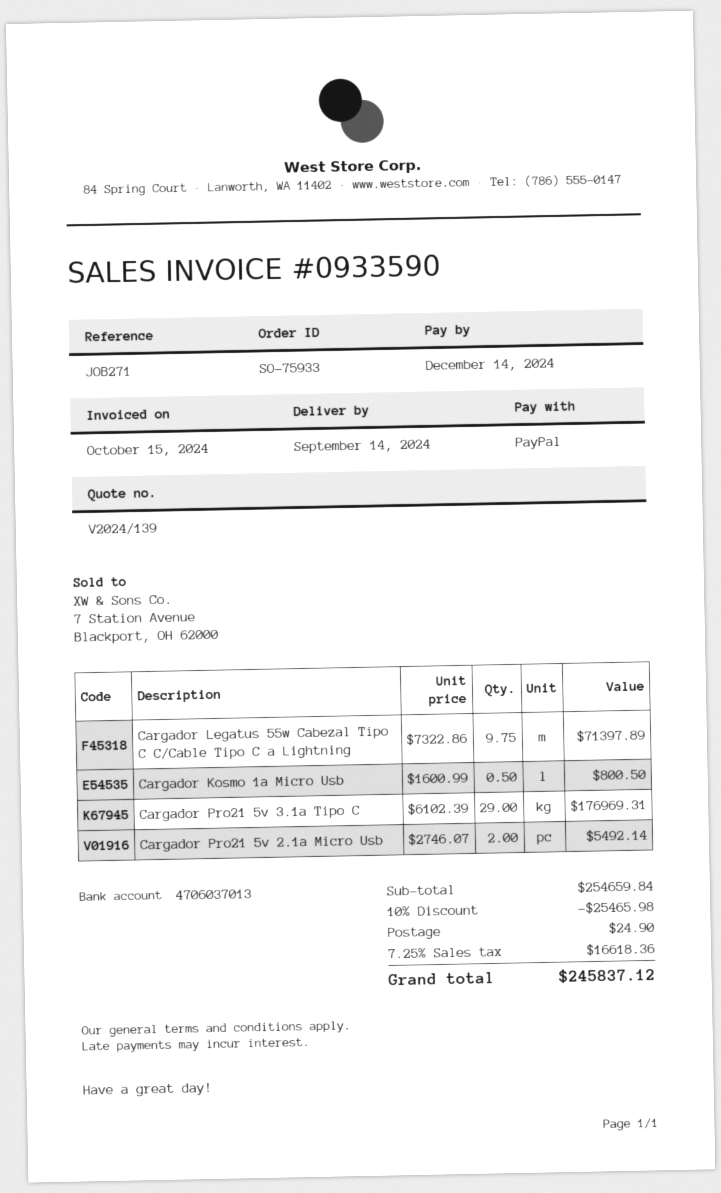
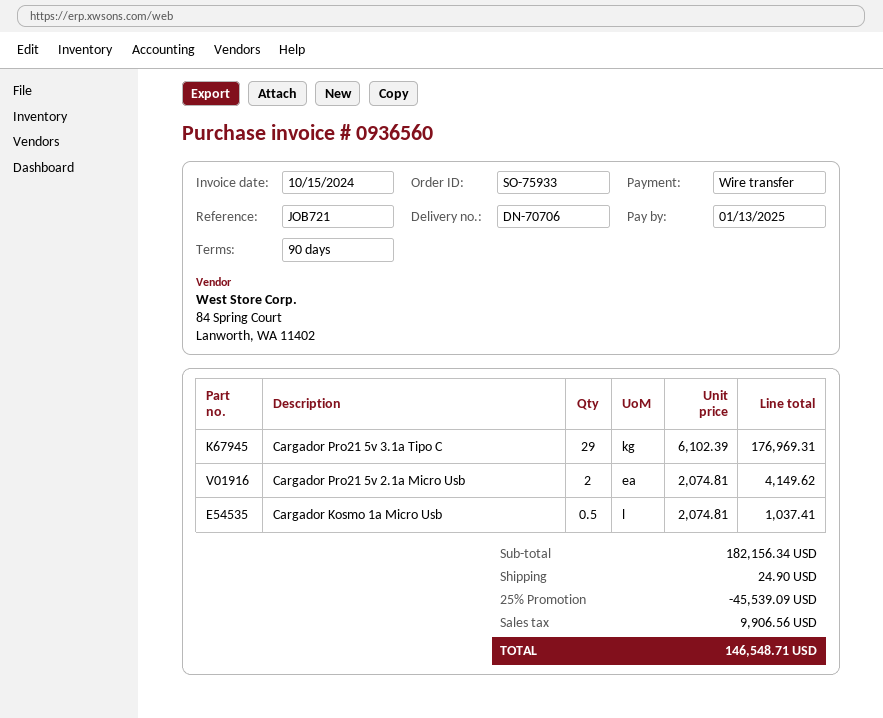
invoice number: 0933590 -> 0936560
due date: 2024-12-14 -> 2025-01-13
reference: JOB271 -> JOB721
payment method: PayPal -> bank transfer
Cargador Legatus 55w Cabezal Tipo C C/Cable Tipo C a Lightning: 9.75 x 7322.86 = 71397.89 -> none
Cargador Kosmo 1a Micro Usb: 0.5 x 1600.99 = 800.50 -> 0.5 x 2074.81 = 1037.41
Cargador Pro21 5v 2.1a Micro Usb: 2 x 2746.07 = 5492.14 -> 2 x 2074.81 = 4149.62
subtotal: 254659.84 -> 182156.34
discount: 10% = 25465.98 -> 25% = 45539.09
tax: 16618.36 -> 9906.56
total: 245837.12 -> 146548.71

